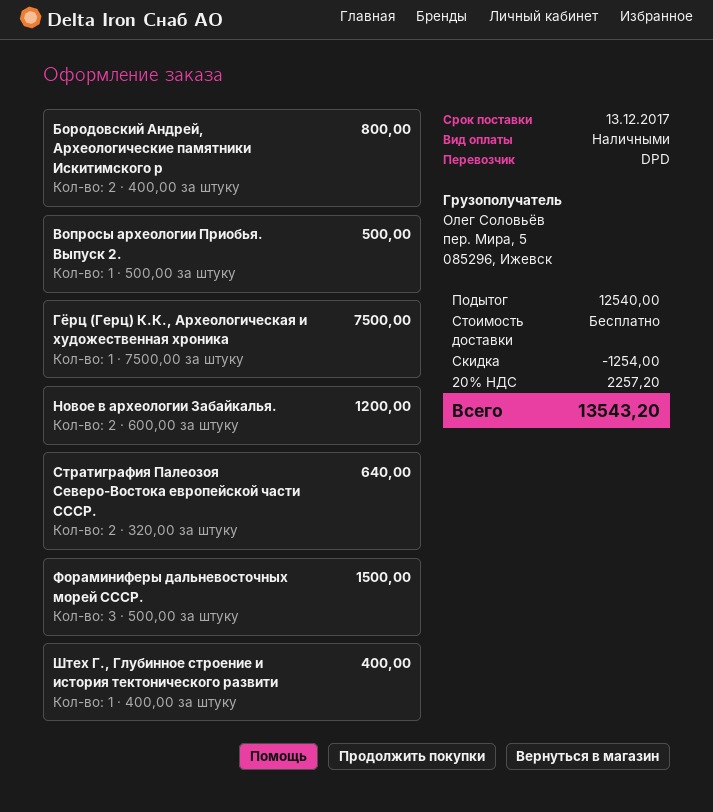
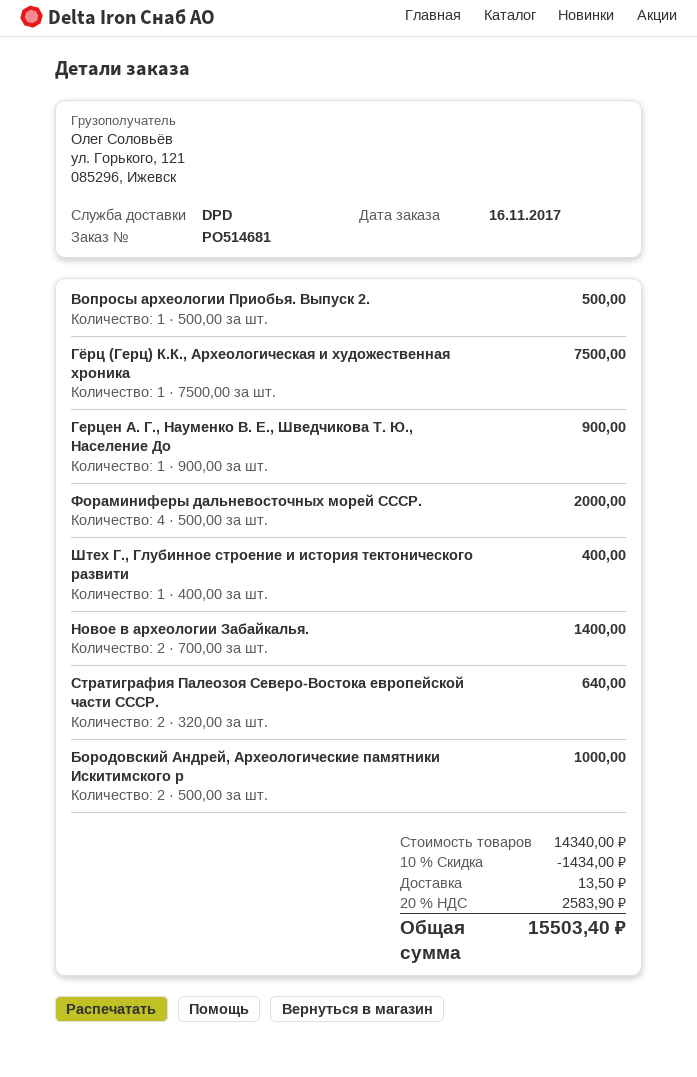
ship to: пер. Мира, 5, 085296, Ижевск -> ул. Горького, 121, 085296, Ижевск
Бородовский Андрей, Археологические памятники Искитимского р: 2 x 400.00 = 800.00 -> 2 x 500.00 = 1000.00
Новое в археологии Забайкалья.: 2 x 600.00 = 1200.00 -> 2 x 700.00 = 1400.00
Фораминиферы дальневосточных морей СССР.: 3 x 500.00 = 1500.00 -> 4 x 500.00 = 2000.00
Герцен А. Г., Науменко В. Е., Шведчикова Т. Ю., Население До: none -> 1 x 900.00 = 900.00
subtotal: 12540.00 -> 14340.00
discount: 1254.00 -> 1434.00
shipping: 0.00 -> 13.50
tax: 20% = 2257.20 -> 20% = 2583.90
total: 13543.20 -> 15503.40

